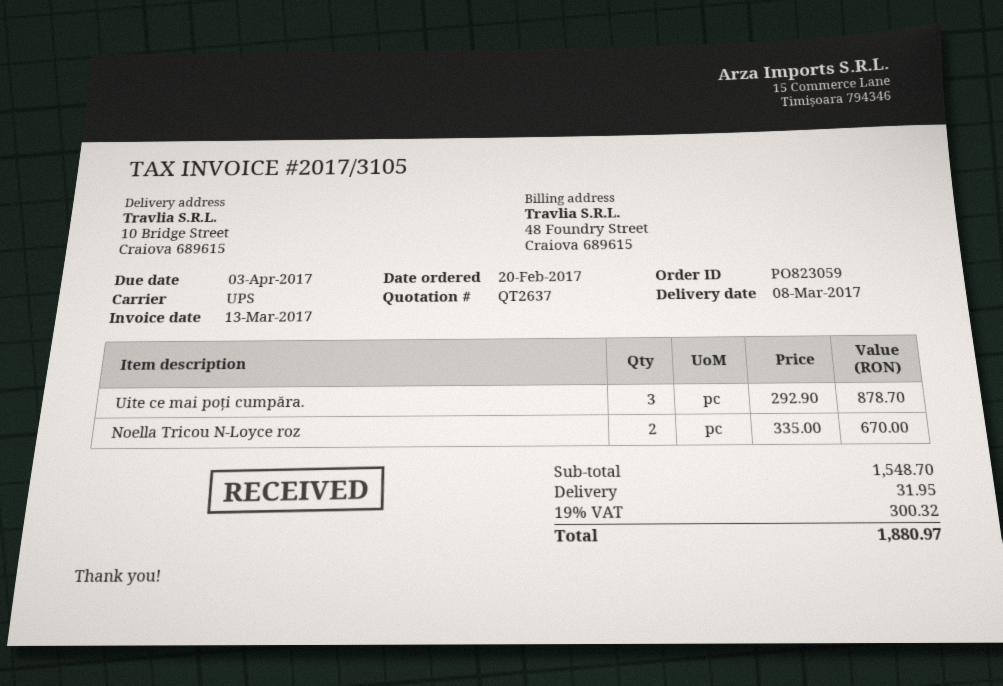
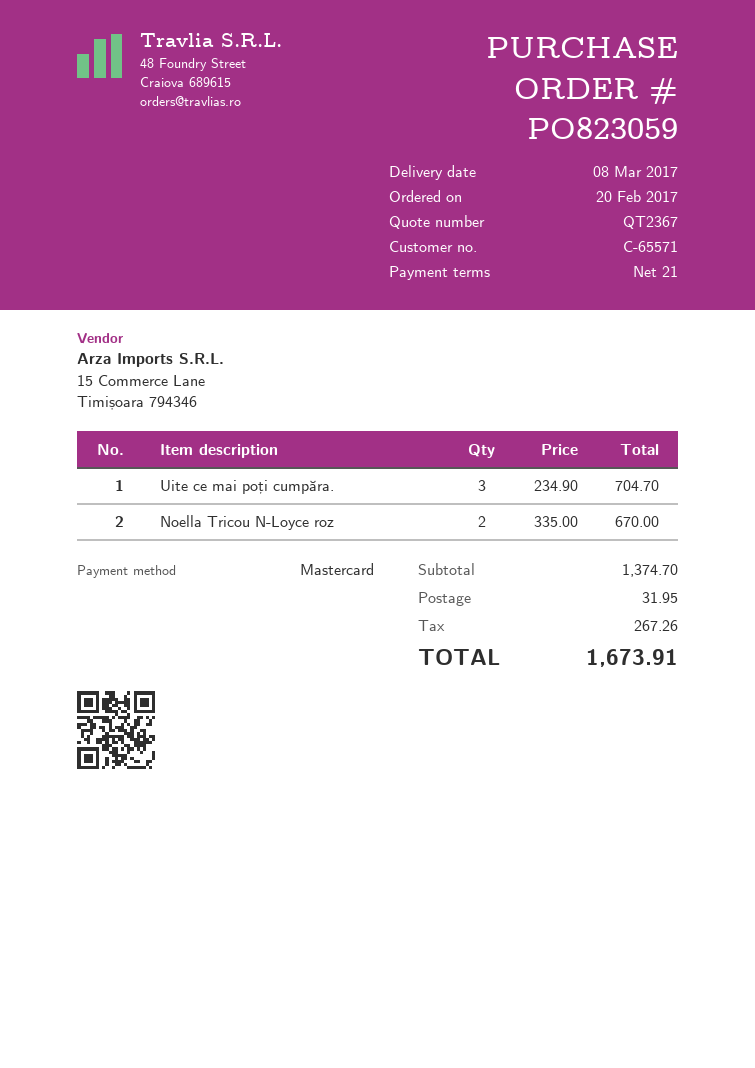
quote number: QT2637 -> QT2367
Uite ce mai poți cumpăra.: 3 x 292.90 = 878.70 -> 3 x 234.90 = 704.70
subtotal: 1548.70 -> 1374.70
tax: 300.32 -> 267.26
total: 1880.97 -> 1673.91

